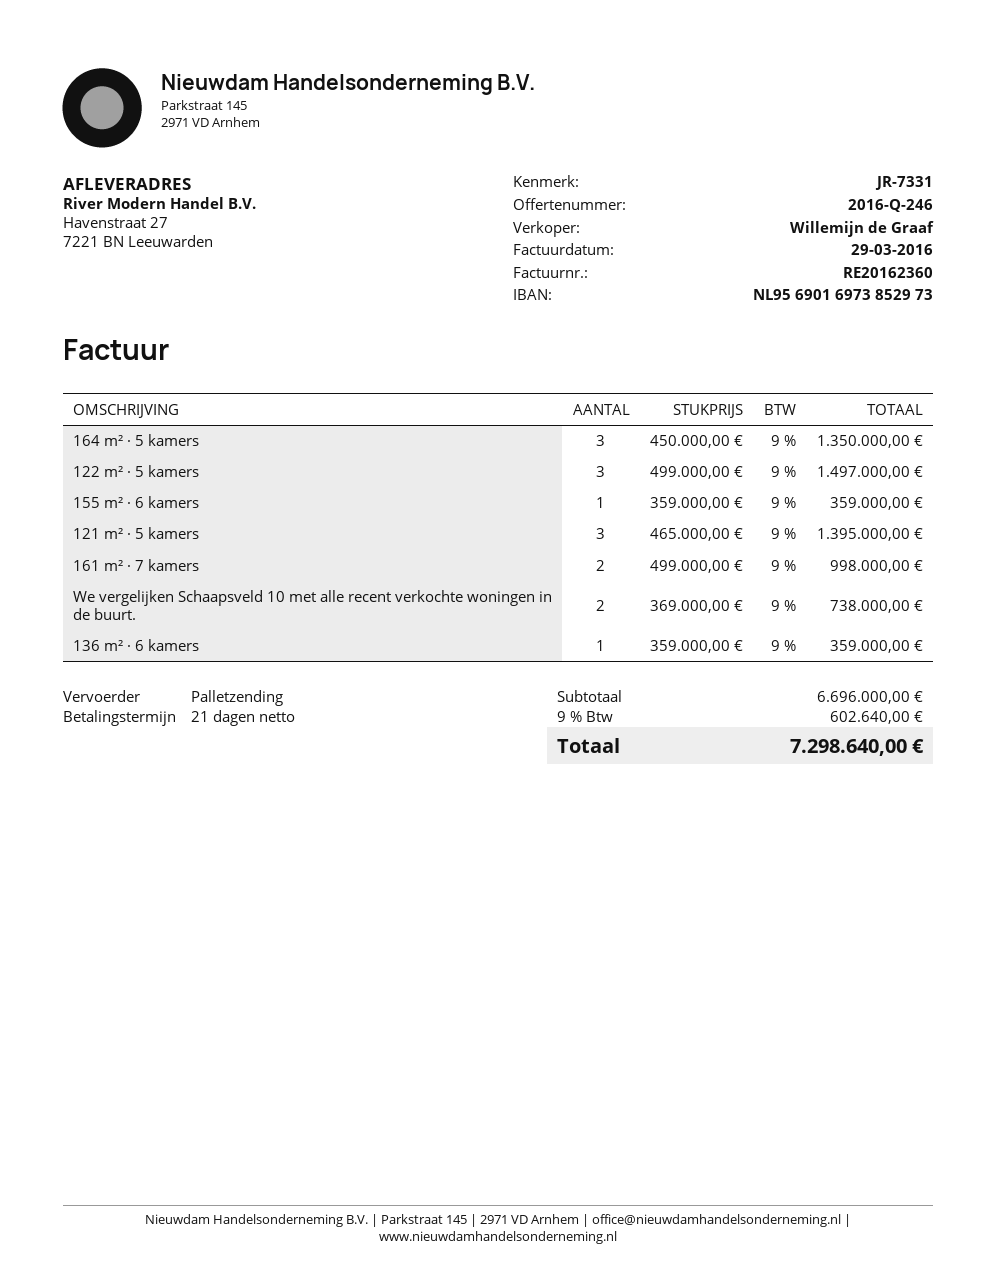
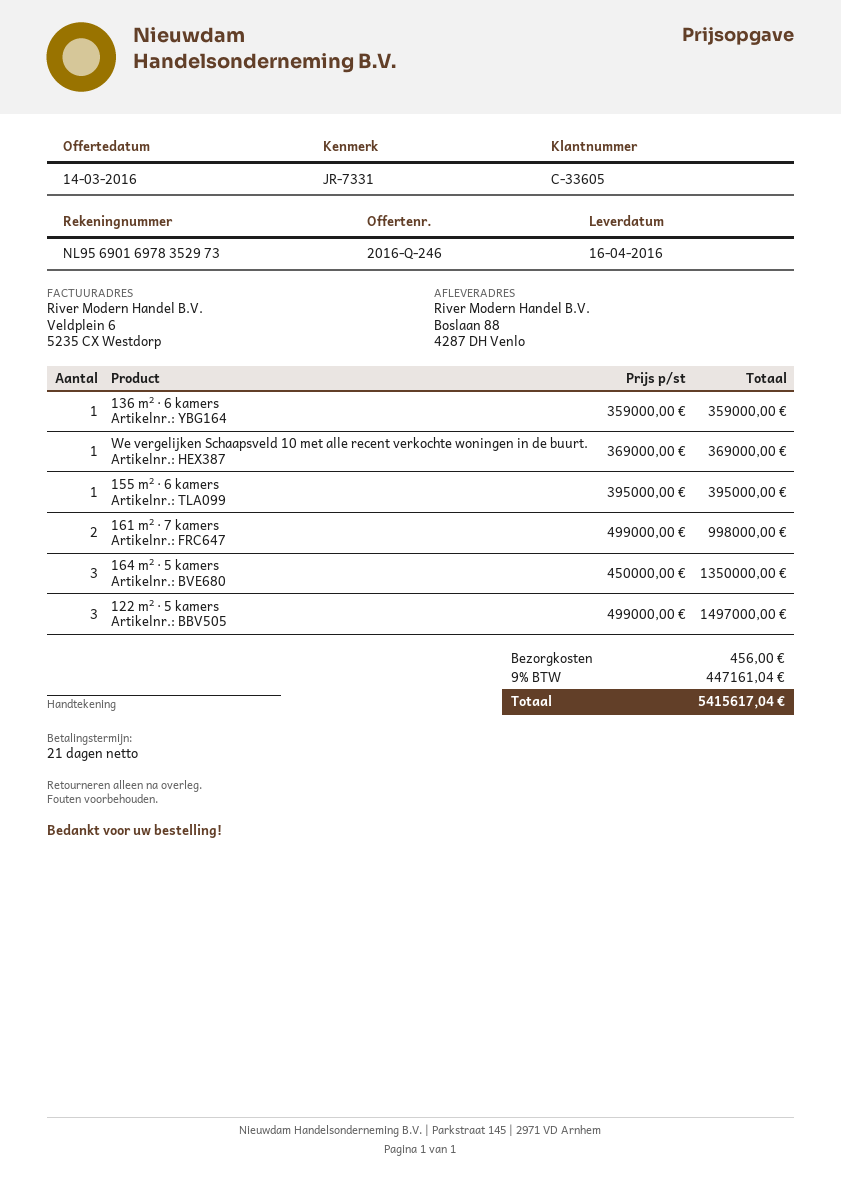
bank account: NL9569016973852973 -> NL9569016978352973
ship to: Havenstraat 27, 7221 BN Leeuwarden -> Boslaan 88, 4287 DH Venlo
155 m² · 6 kamers: 1 x 359000.00 = 359000.00 -> 1 x 395000.00 = 395000.00
121 m² · 5 kamers: 3 x 465000.00 = 1395000.00 -> none
We vergelijken Schaapsveld 10 met alle recent verkochte woningen in de buurt.: 2 x 369000.00 = 738000.00 -> 1 x 369000.00 = 369000.00
shipping: none -> 456.00
tax: 9% = 602640.00 -> 9% = 447161.04
total: 7298640.00 -> 5415617.04

